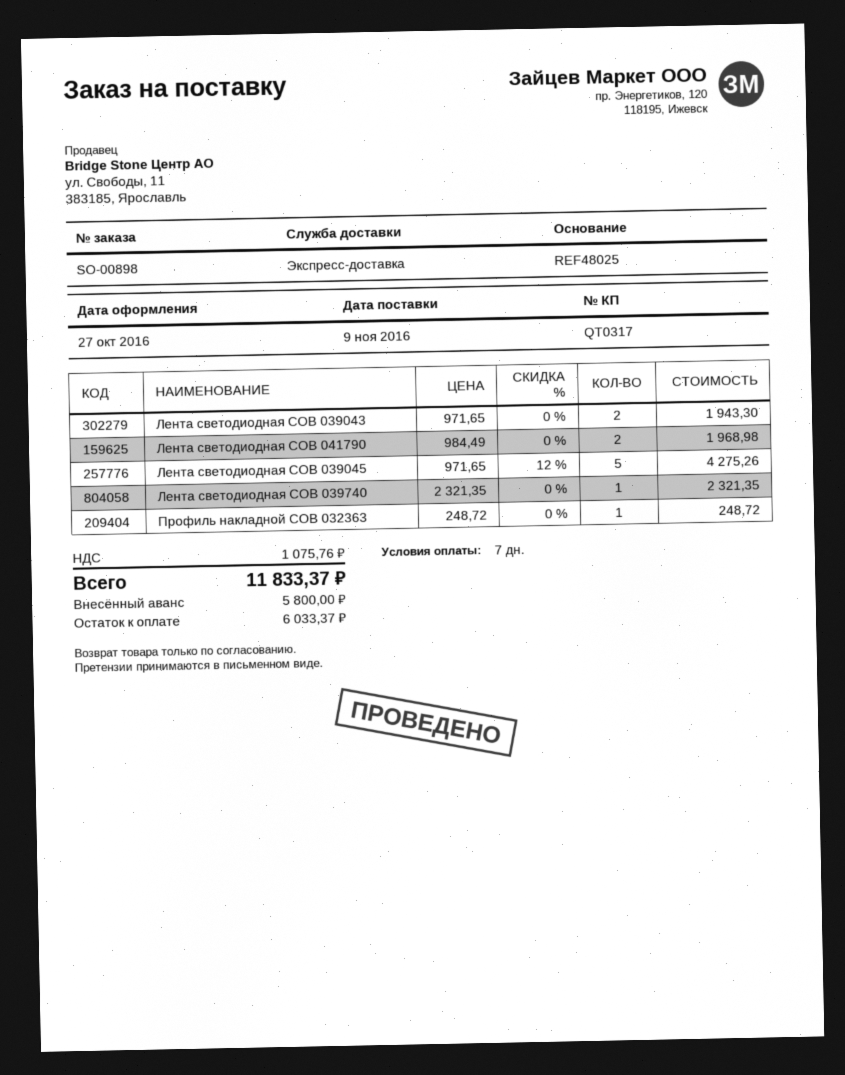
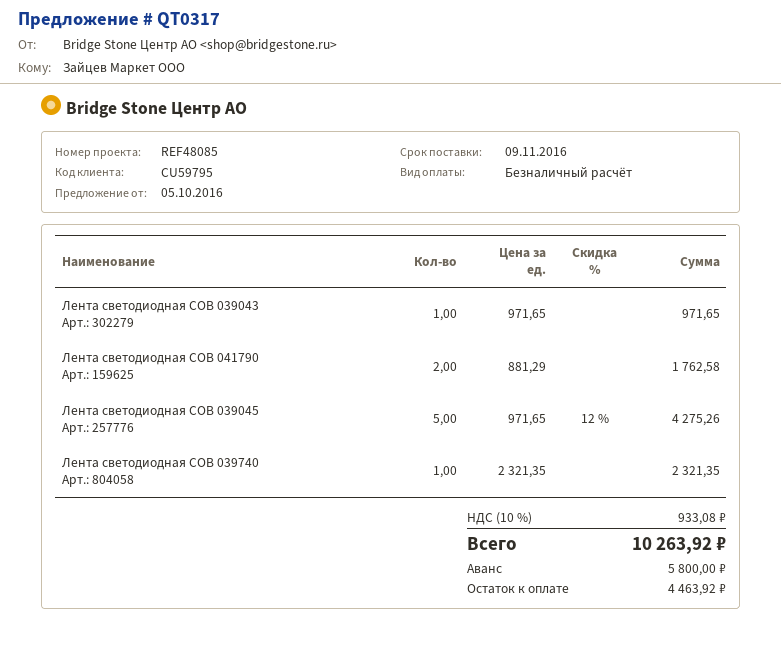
reference: REF48025 -> REF48085
Лента светодиодная COB 039043: 2 x 971.65 = 1943.30 -> 1 x 971.65 = 971.65
Лента светодиодная COB 041790: 2 x 984.49 = 1968.98 -> 2 x 881.29 = 1762.58
Профиль накладной COB 032363: 1 x 248.72 = 248.72 -> none
tax: 1075.76 -> 933.08
total: 11833.37 -> 10263.92
balance: 6033.37 -> 4463.92

